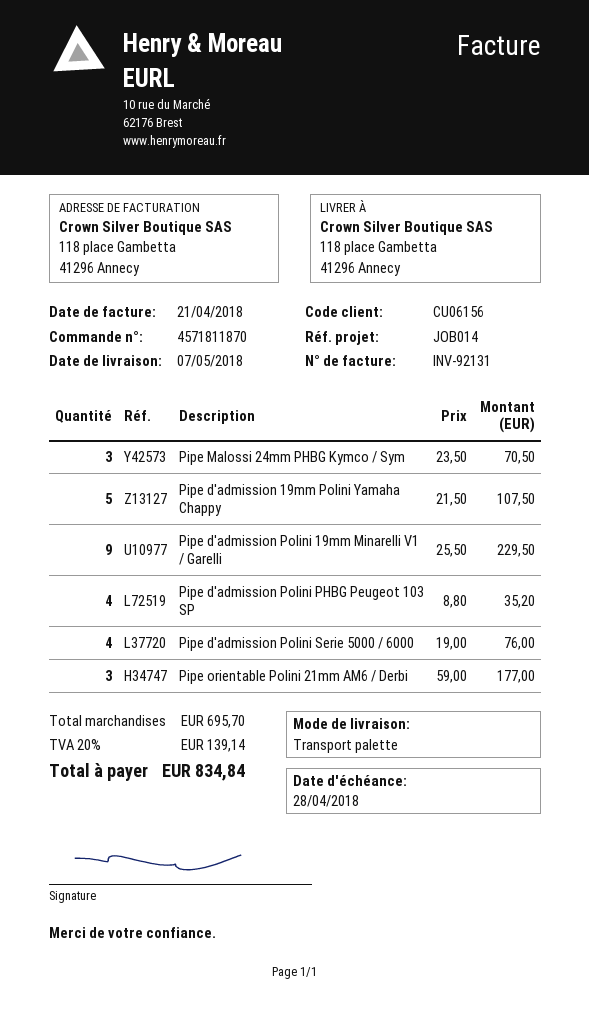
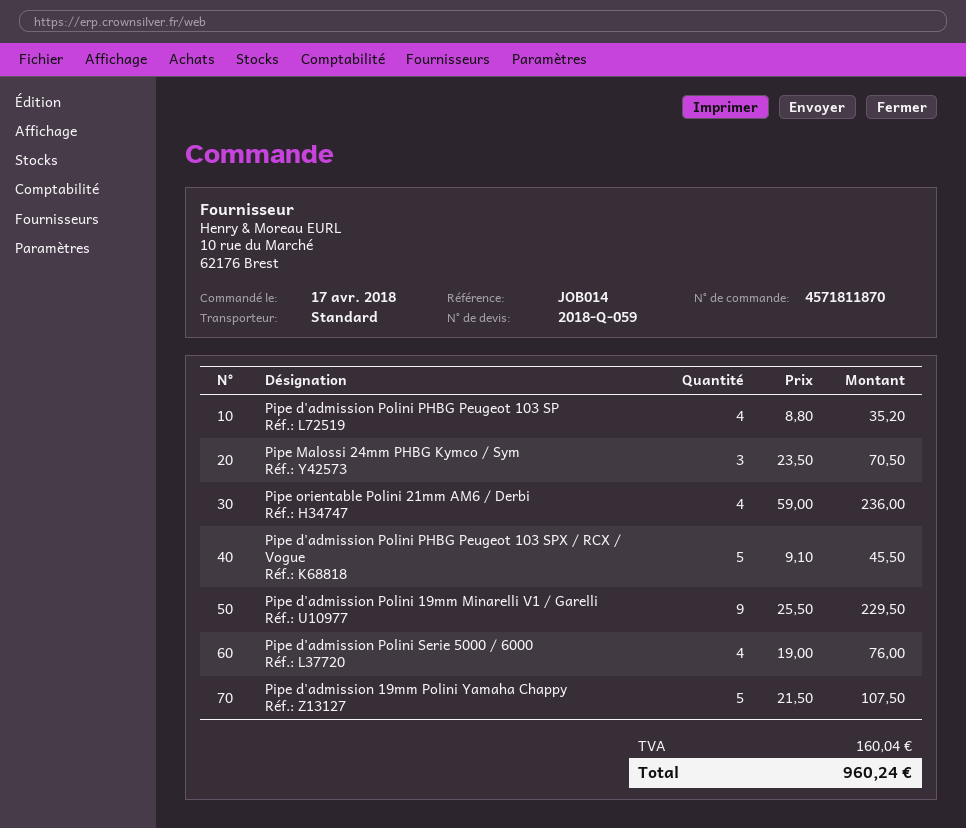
shipping method: pallet freight -> standard
Pipe orientable Polini 21mm AM6 / Derbi: 3 x 59.00 = 177.00 -> 4 x 59.00 = 236.00
Pipe d'admission Polini PHBG Peugeot 103 SPX / RCX / Vogue: none -> 5 x 9.10 = 45.50
tax: 139.14 -> 160.04
total: 834.84 -> 960.24

